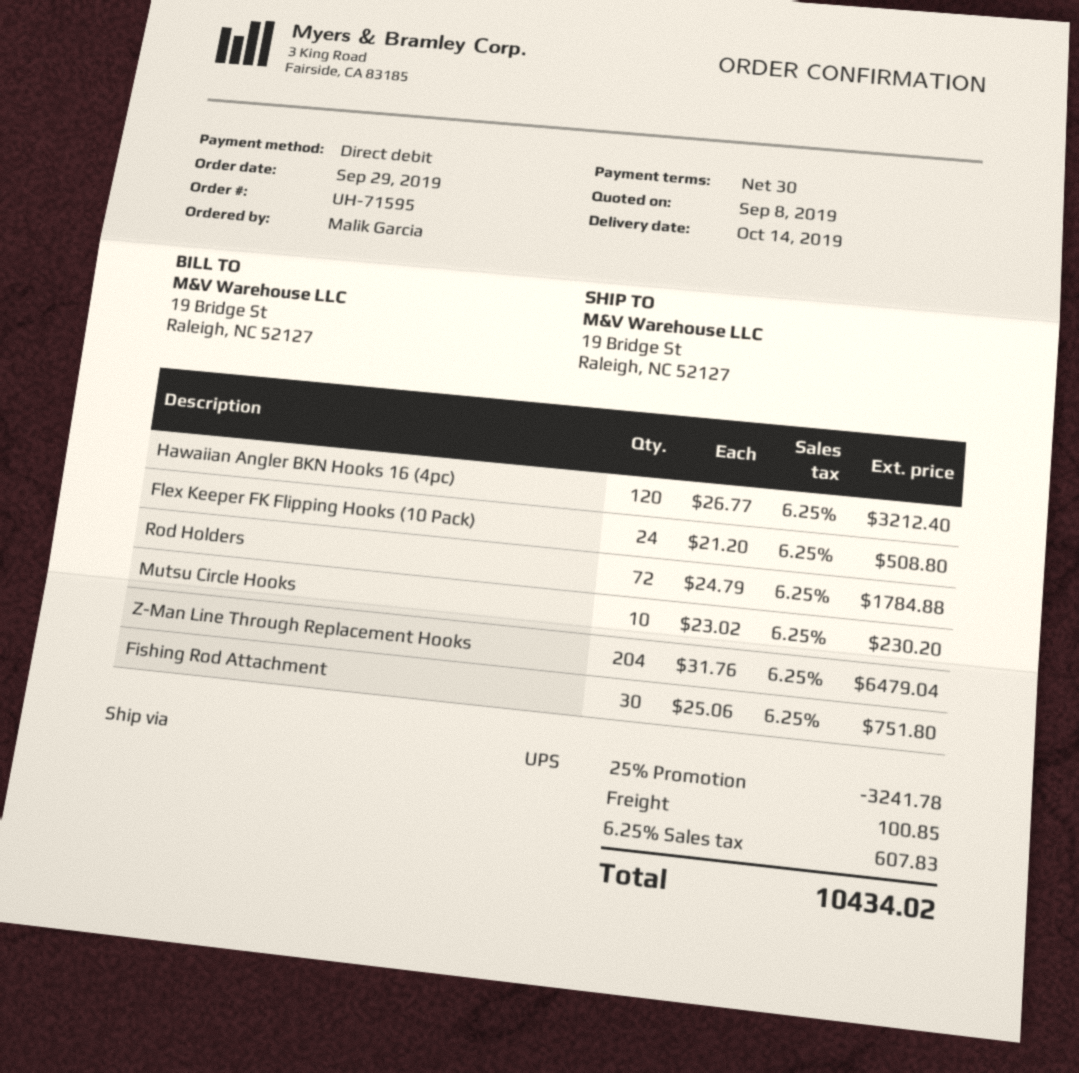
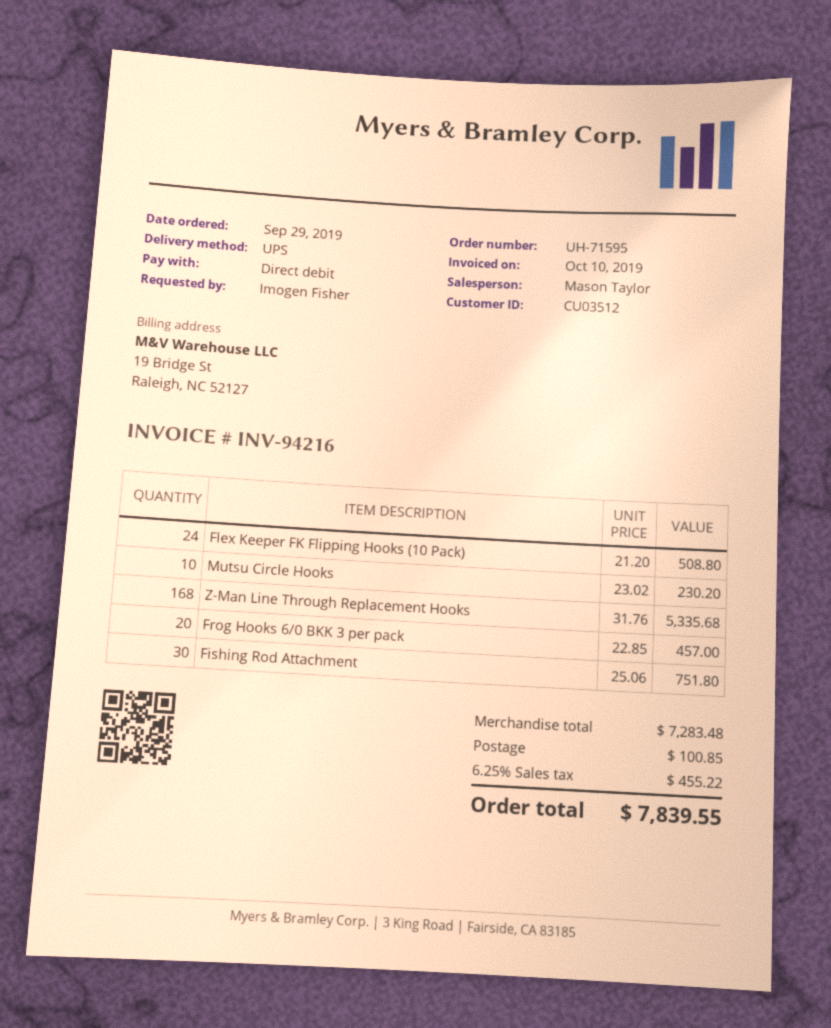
ordered by: Malik Garcia -> Imogen Fisher
Hawaiian Angler BKN Hooks 16 (4pc): 120 x 26.77 = 3212.40 -> none
Rod Holders: 72 x 24.79 = 1784.88 -> none
Z-Man Line Through Replacement Hooks: 204 x 31.76 = 6479.04 -> 168 x 31.76 = 5335.68
Frog Hooks 6/0 BKK 3 per pack: none -> 20 x 22.85 = 457.00
discount: 25% = 3241.78 -> none
tax: 6.25% = 607.83 -> 6.25% = 455.22
total: 10434.02 -> 7839.55

